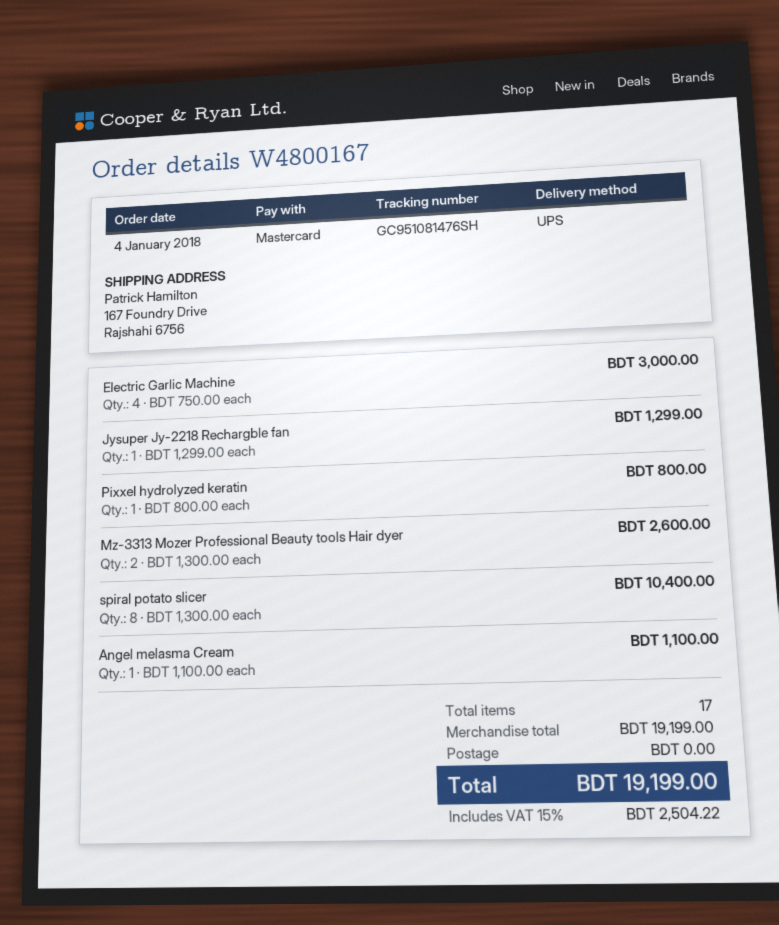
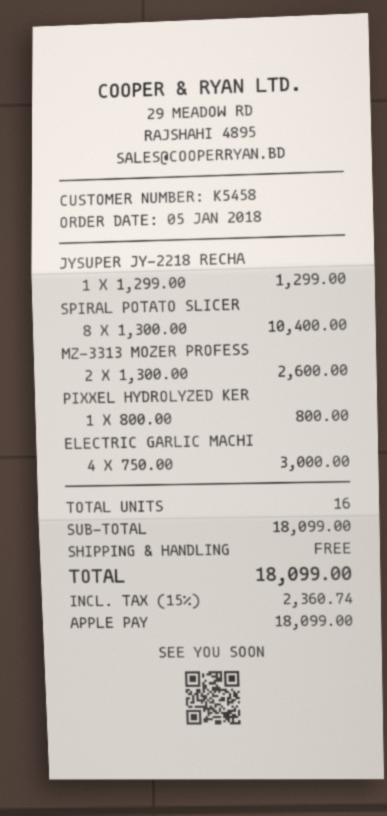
order date: 2018-01-04 -> 2018-01-05
payment method: Mastercard -> Apple Pay
Angel melasma Cream: 1 x 1100.00 = 1100.00 -> none
total quantity: 17 -> 16
subtotal: 19199.00 -> 18099.00
tax: 15% = 2504.22 -> 15% = 2360.74
total: 19199.00 -> 18099.00

